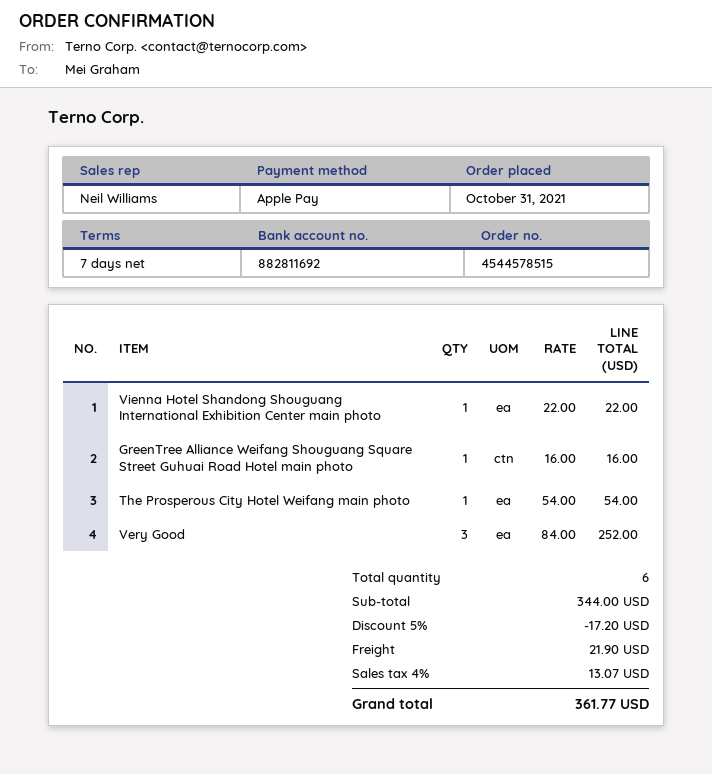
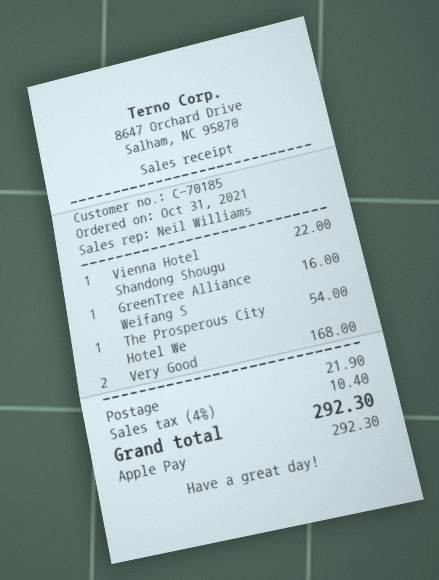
Very Good: 3 for 252.00 -> 2 for 168.00
discount: 5% = 17.20 -> none
tax: 4% = 13.07 -> 4% = 10.40
total: 361.77 -> 292.30

